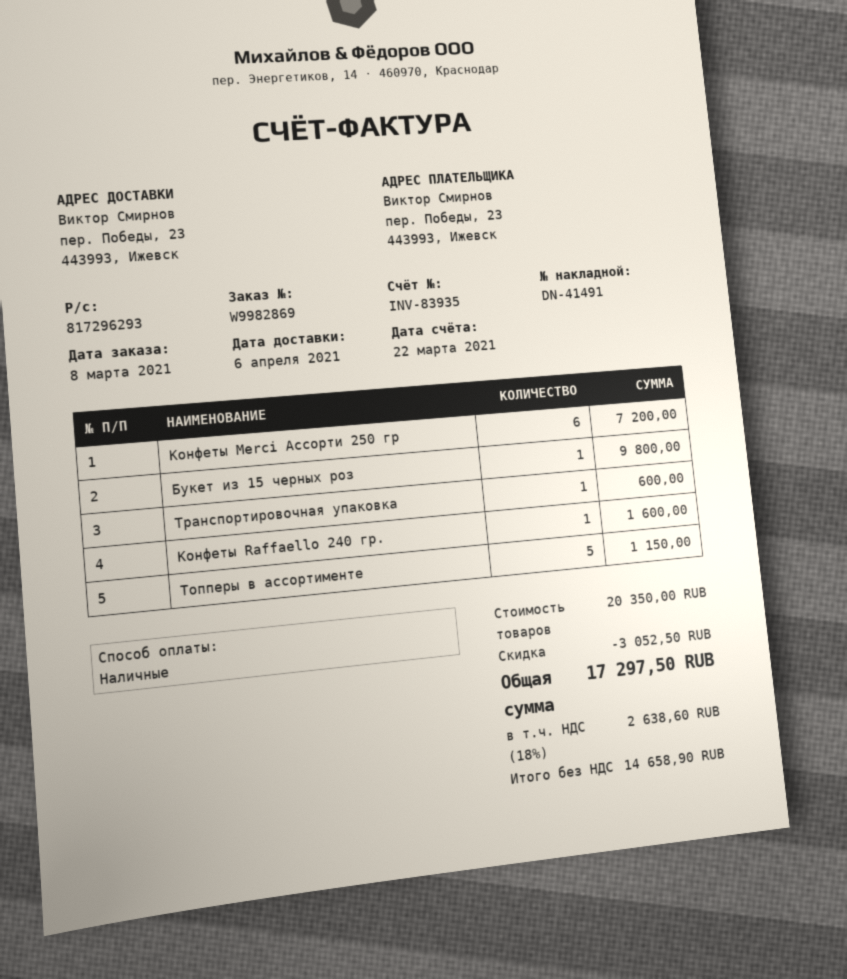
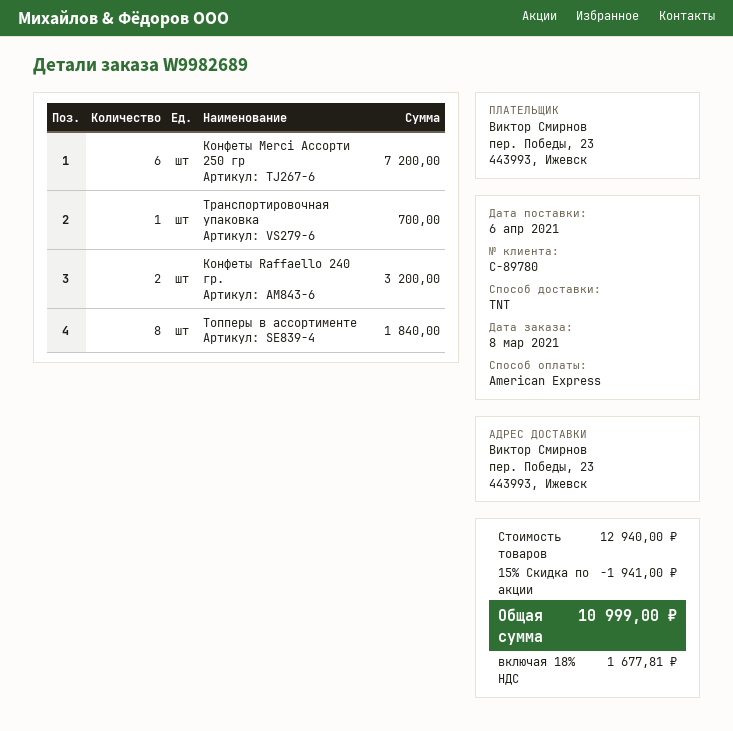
order number: W9982869 -> W9982689
payment method: cash -> American Express
Букет из 15 черных роз: 1 for 9800.00 -> none
Транспортировочная упаковка: 1 for 600.00 -> 1 for 700.00
Конфеты Raffaello 240 гр.: 1 for 1600.00 -> 2 for 3200.00
Топперы в ассортименте: 5 for 1150.00 -> 8 for 1840.00
subtotal: 20350.00 -> 12940.00
discount: 3052.50 -> 1941.00
tax: 18% = 2638.60 -> 18% = 1677.81
total: 17297.50 -> 10999.00

